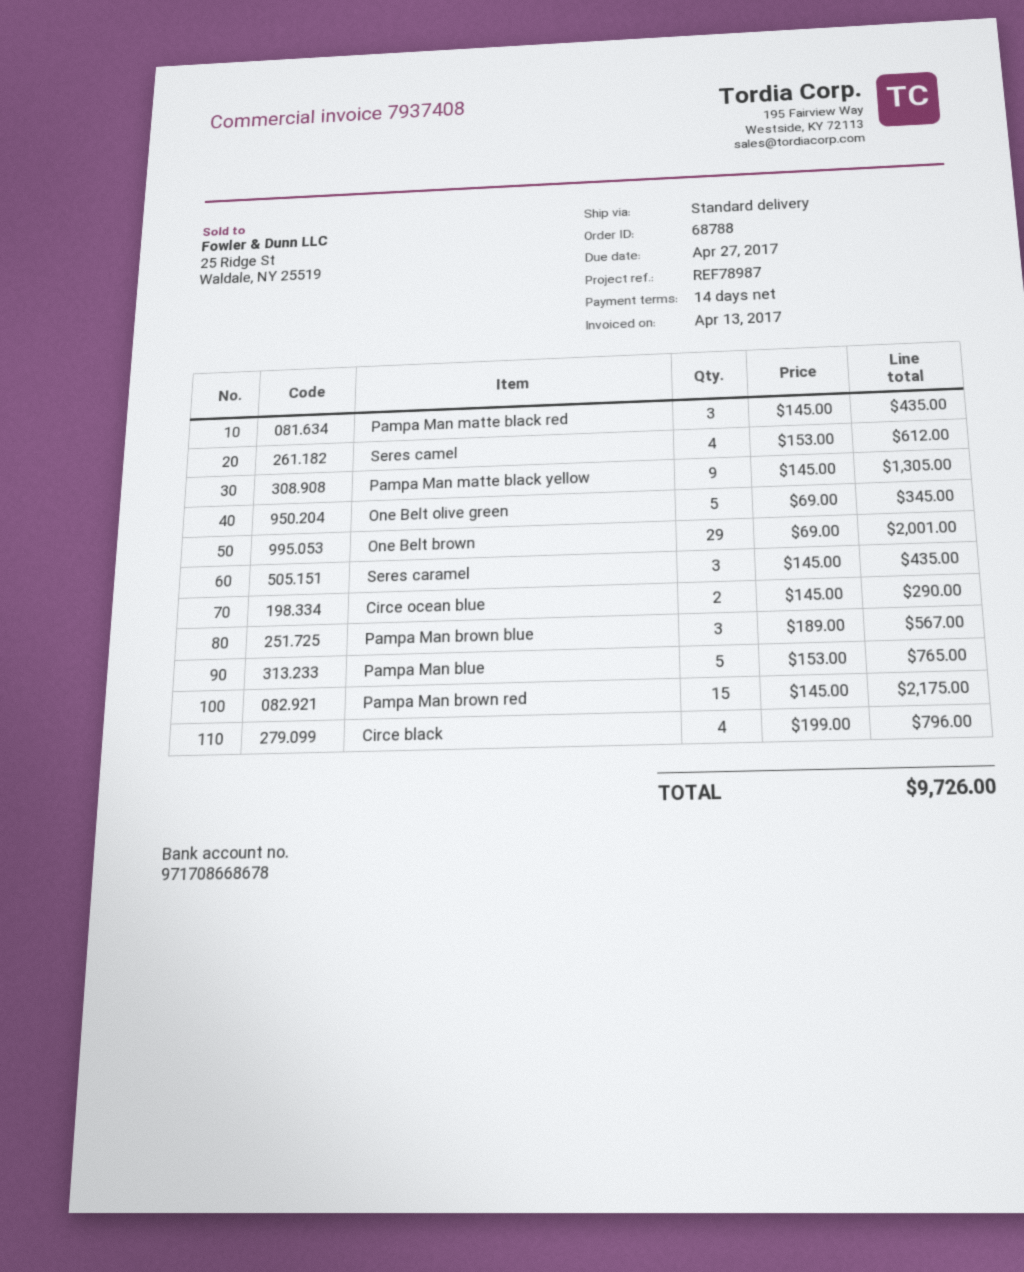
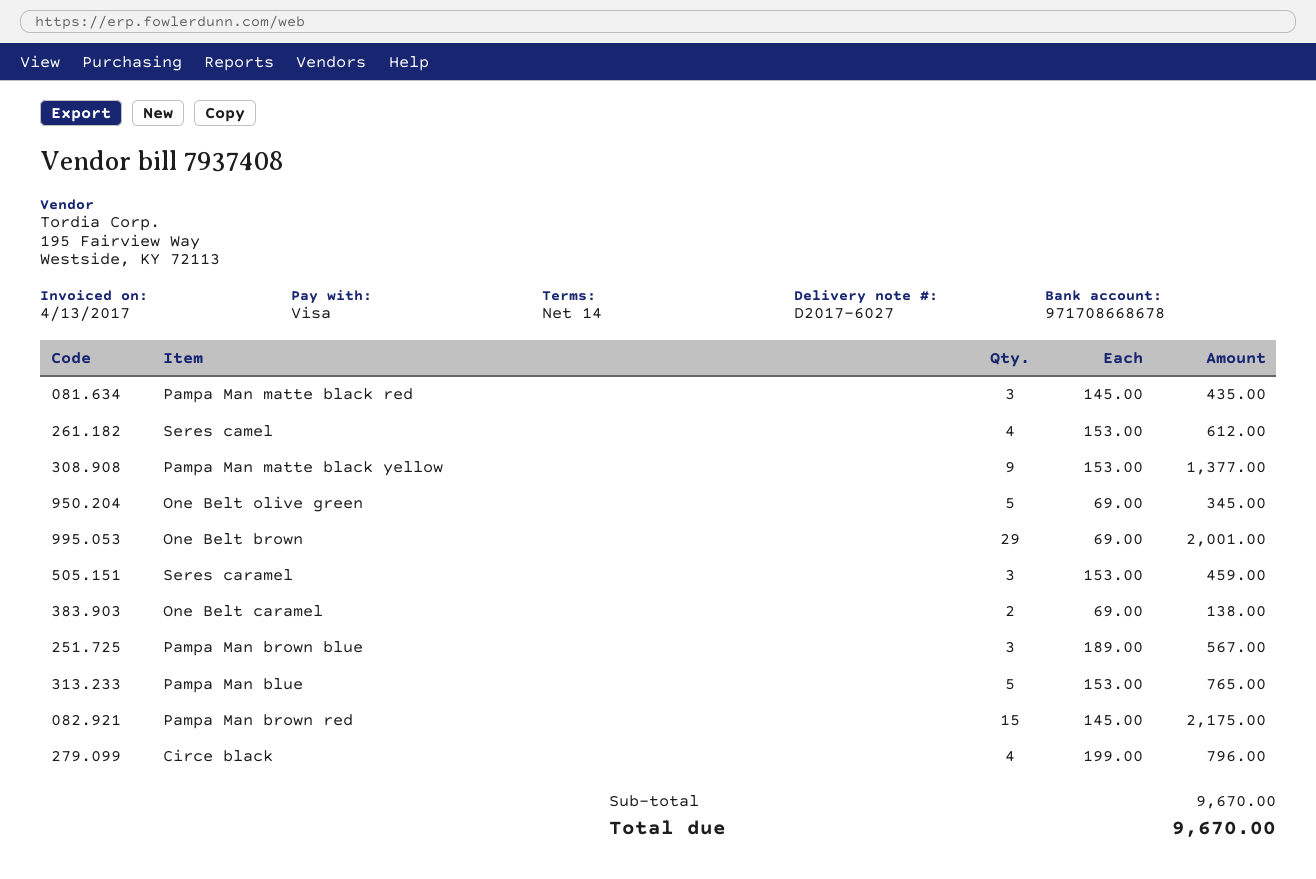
Pampa Man matte black yellow: 9 x 145.00 = 1305.00 -> 9 x 153.00 = 1377.00
Seres caramel: 3 x 145.00 = 435.00 -> 3 x 153.00 = 459.00
Circe ocean blue: 2 x 145.00 = 290.00 -> none
One Belt caramel: none -> 2 x 69.00 = 138.00
total: 9726.00 -> 9670.00

